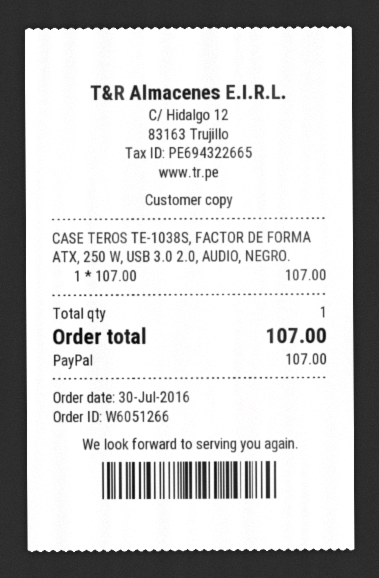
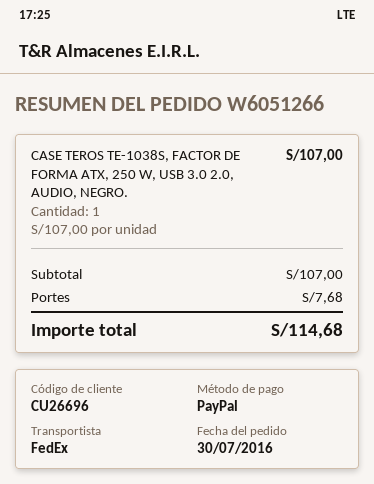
shipping: none -> 7.68
total: 107.00 -> 114.68

